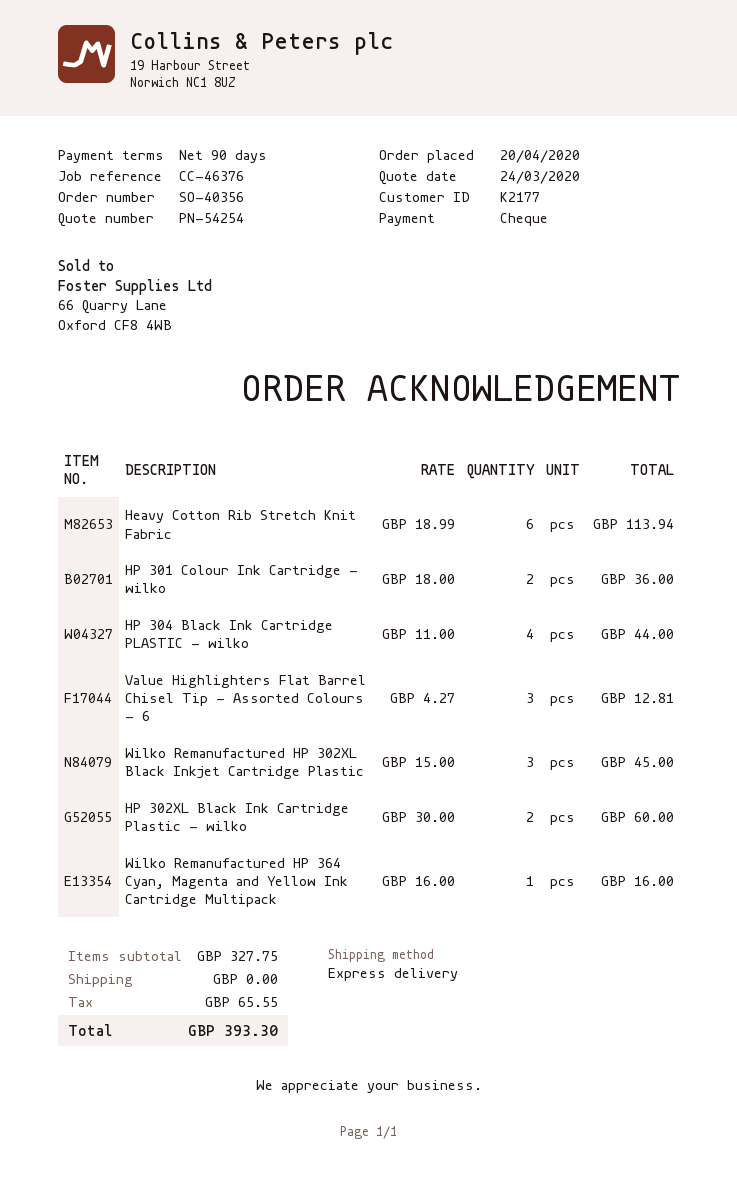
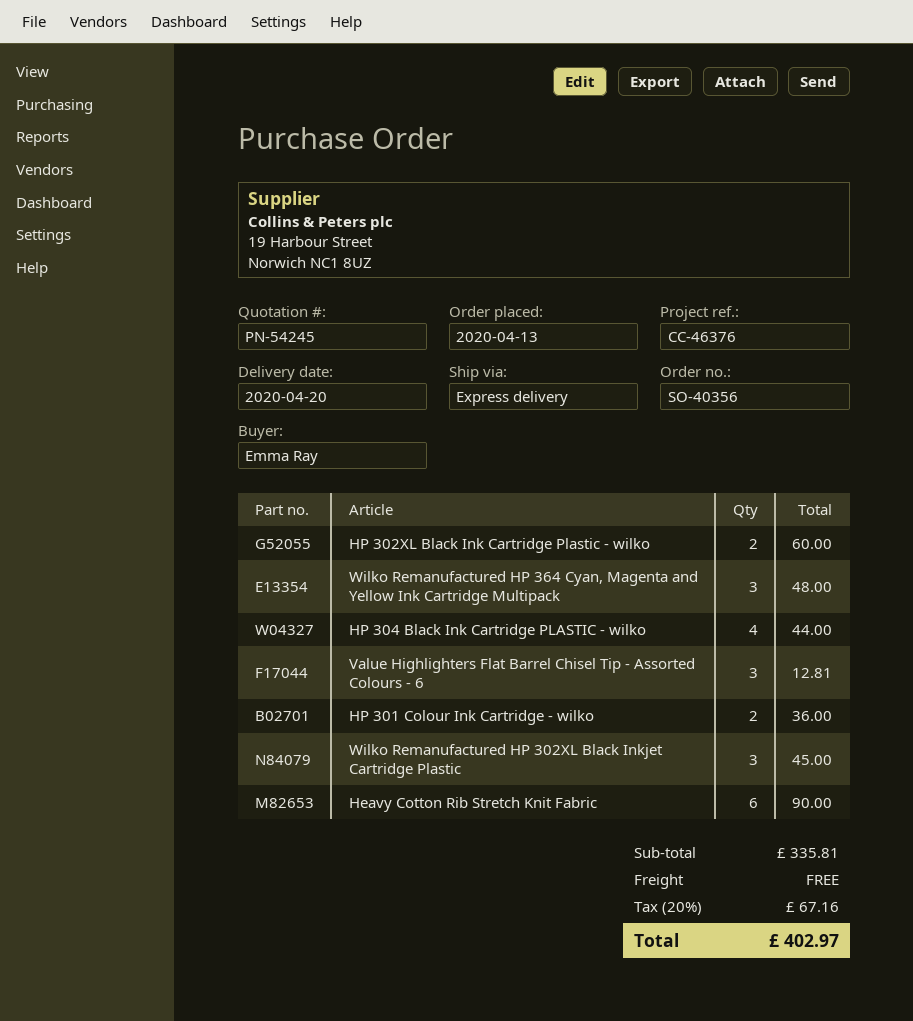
quote number: PN-54254 -> PN-54245
order date: 2020-04-20 -> 2020-04-13
Heavy Cotton Rib Stretch Knit Fabric: 6 for 113.94 -> 6 for 90.00
Wilko Remanufactured HP 364 Cyan, Magenta and Yellow Ink Cartridge Multipack: 1 for 16.00 -> 3 for 48.00
subtotal: 327.75 -> 335.81
tax: 65.55 -> 67.16
total: 393.30 -> 402.97

